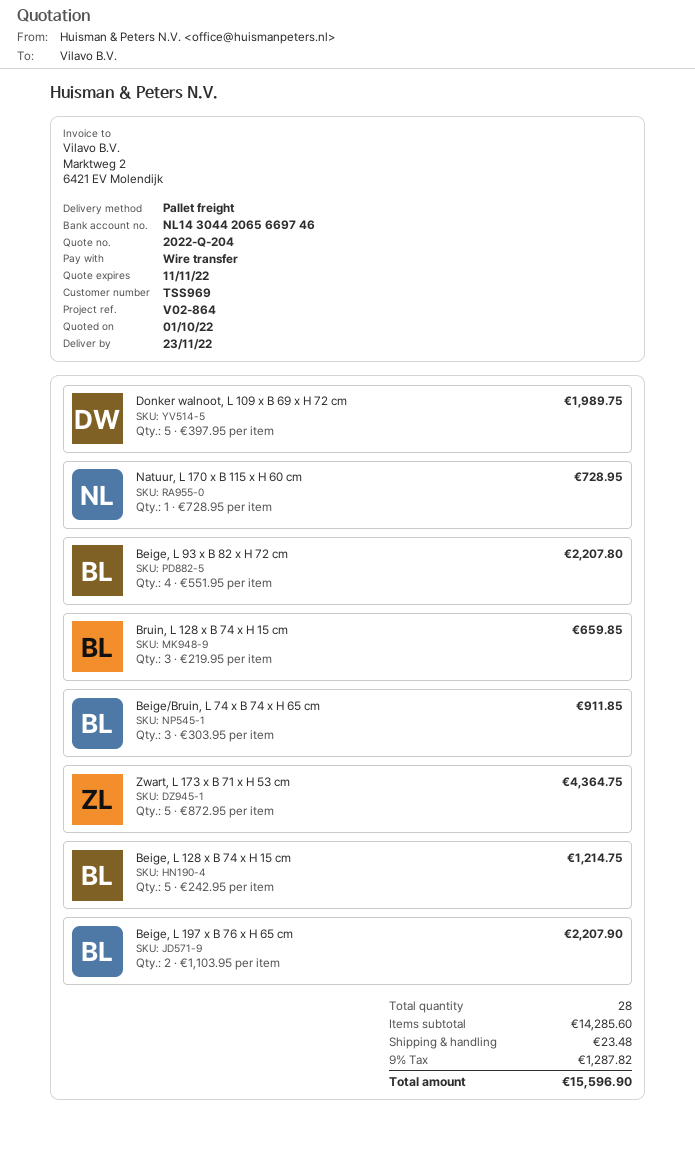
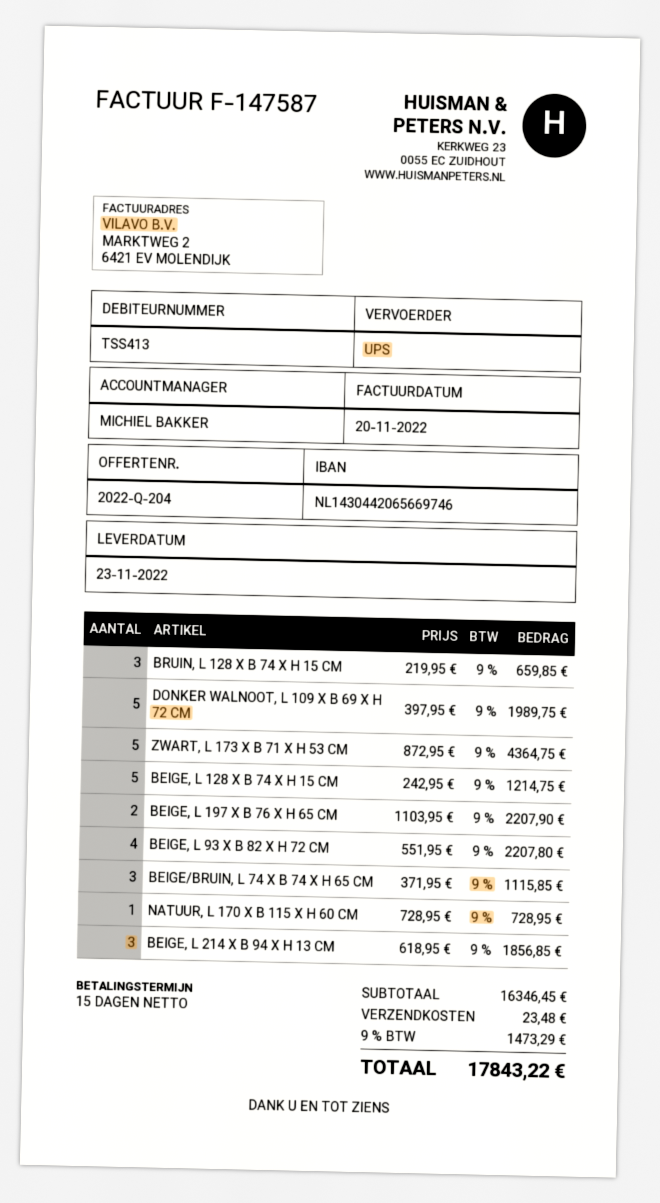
customer number: TSS969 -> TSS413
shipping method: pallet freight -> UPS
Beige/Bruin, L 74 x B 74 x H 65 cm: 3 x 303.95 = 911.85 -> 3 x 371.95 = 1115.85
BEIGE, L 214 X B 94 X H 13 CM: none -> 3 x 618.95 = 1856.85
subtotal: 14285.60 -> 16346.45
tax: 9% = 1287.82 -> 9% = 1473.29
total: 15596.90 -> 17843.22

